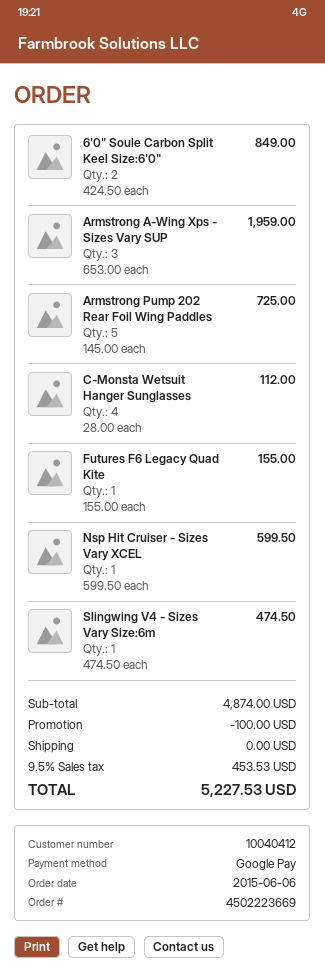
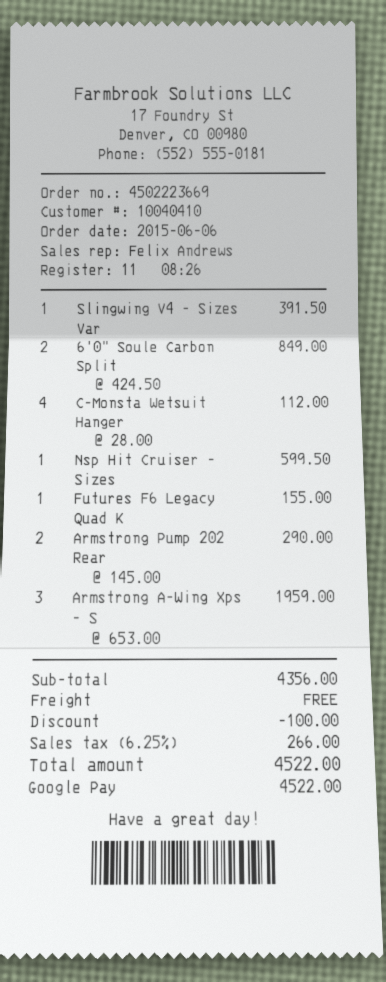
customer number: 10040412 -> 10040410
Armstrong Pump 202 Rear Foil Wing Paddles: 5 x 145.00 = 725.00 -> 2 x 145.00 = 290.00
Slingwing V4 - Sizes Vary Size:6m: 1 x 474.50 = 474.50 -> 1 x 391.50 = 391.50
subtotal: 4874.00 -> 4356.00
tax: 9.5% = 453.53 -> 6.25% = 266.00
total: 5227.53 -> 4522.00

